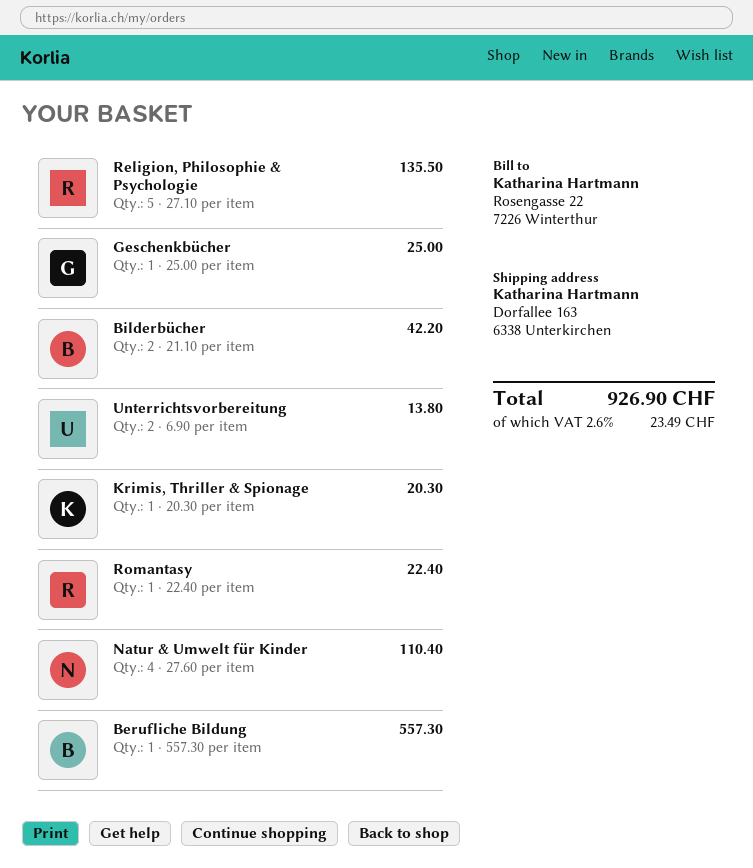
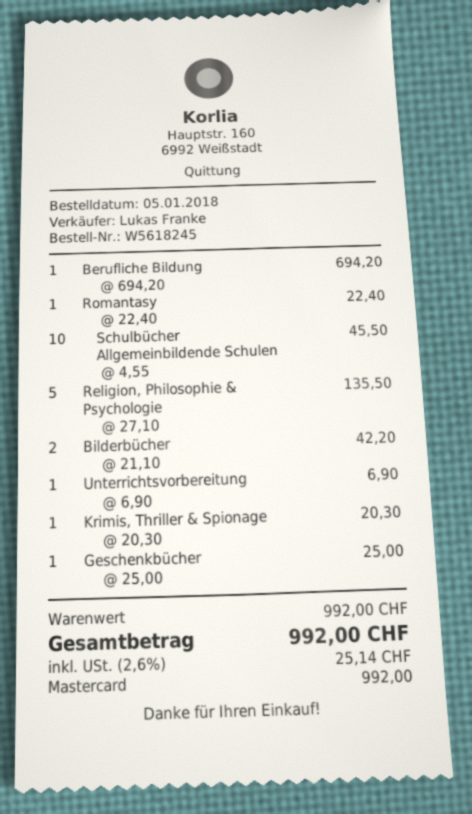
Unterrichtsvorbereitung: 2 x 6.90 = 13.80 -> 1 x 6.90 = 6.90
Natur & Umwelt für Kinder: 4 x 27.60 = 110.40 -> none
Berufliche Bildung: 1 x 557.30 = 557.30 -> 1 x 694.20 = 694.20
Schulbücher Allgemeinbildende Schulen: none -> 10 x 4.55 = 45.50
tax: 2.6% = 23.49 -> 2.6% = 25.14
total: 926.90 -> 992.00

